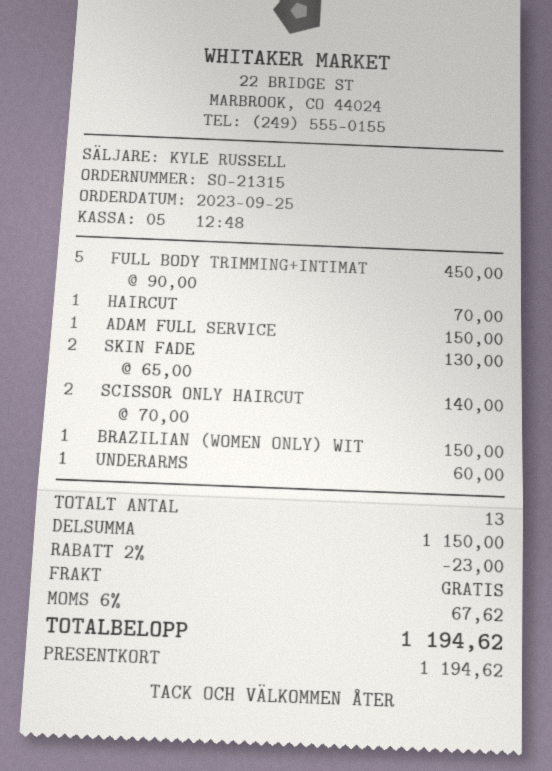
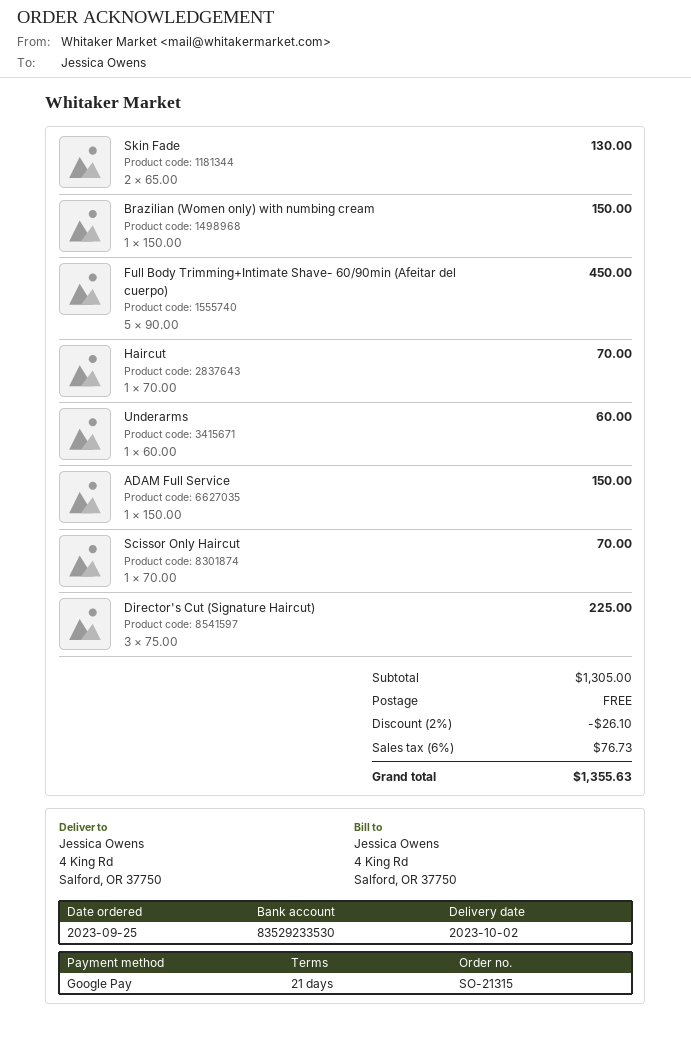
payment method: gift card -> Google Pay
SCISSOR ONLY HAIRCUT: 2 x 70.00 = 140.00 -> 1 x 70.00 = 70.00
Director's Cut (Signature Haircut): none -> 3 x 75.00 = 225.00
subtotal: 1150.00 -> 1305.00
discount: 2% = 23.00 -> 2% = 26.10
tax: 6% = 67.62 -> 6% = 76.73
total: 1194.62 -> 1355.63

